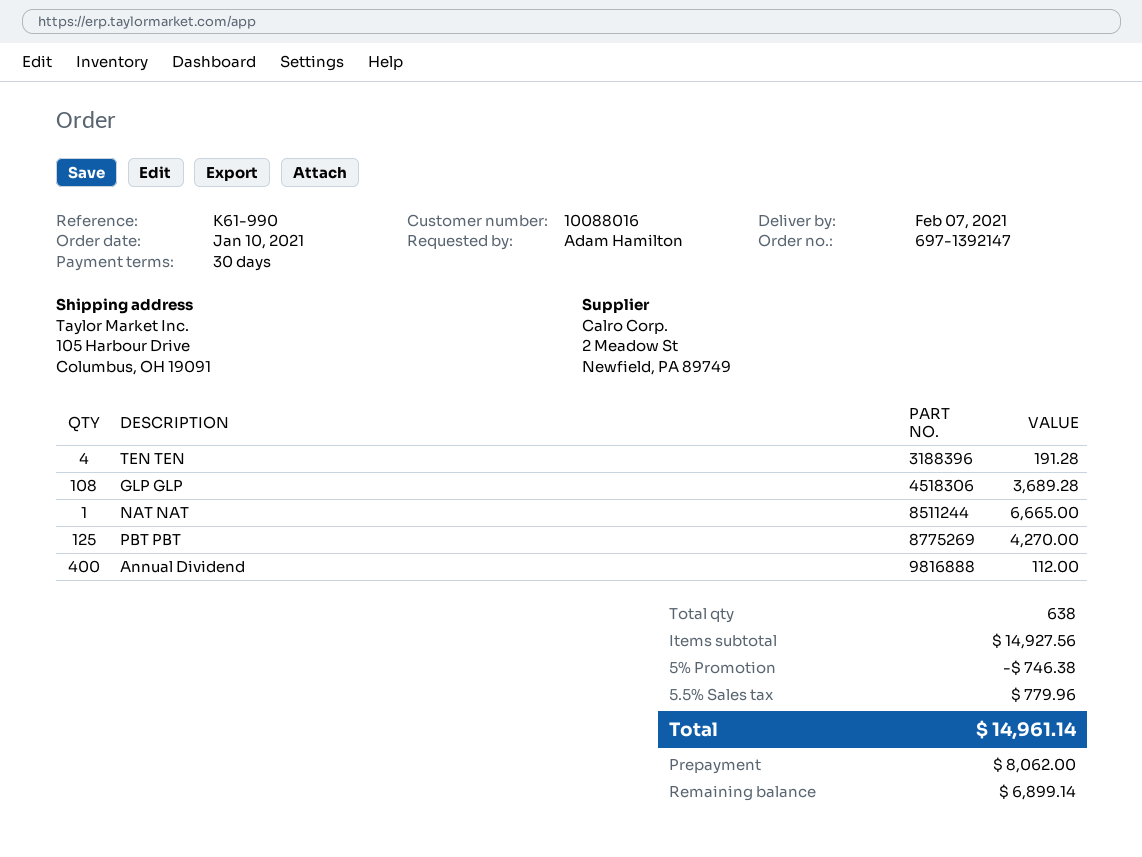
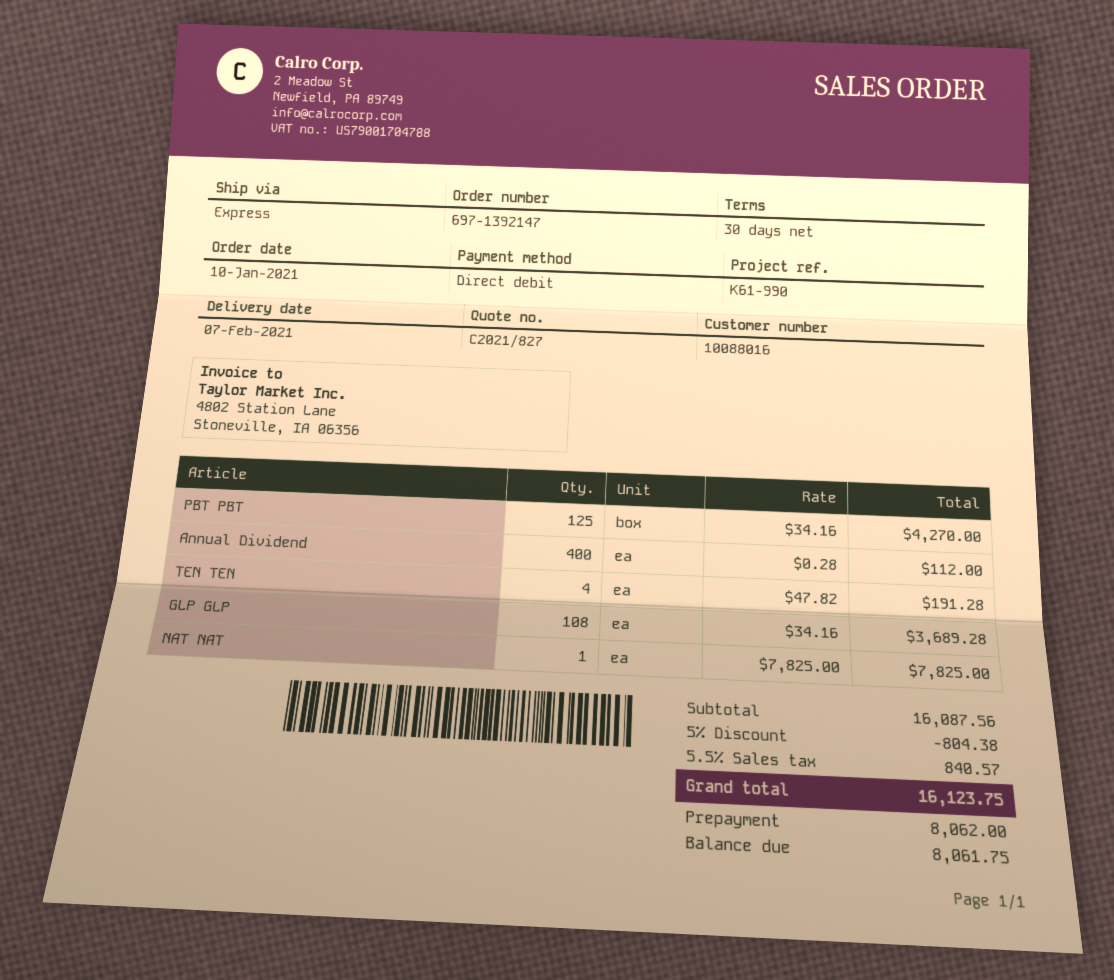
NAT NAT: 1 for 6665.00 -> 1 for 7825.00
subtotal: 14927.56 -> 16087.56
discount: 5% = 746.38 -> 5% = 804.38
tax: 5.5% = 779.96 -> 5.5% = 840.57
total: 14961.14 -> 16123.75
balance: 6899.14 -> 8061.75

